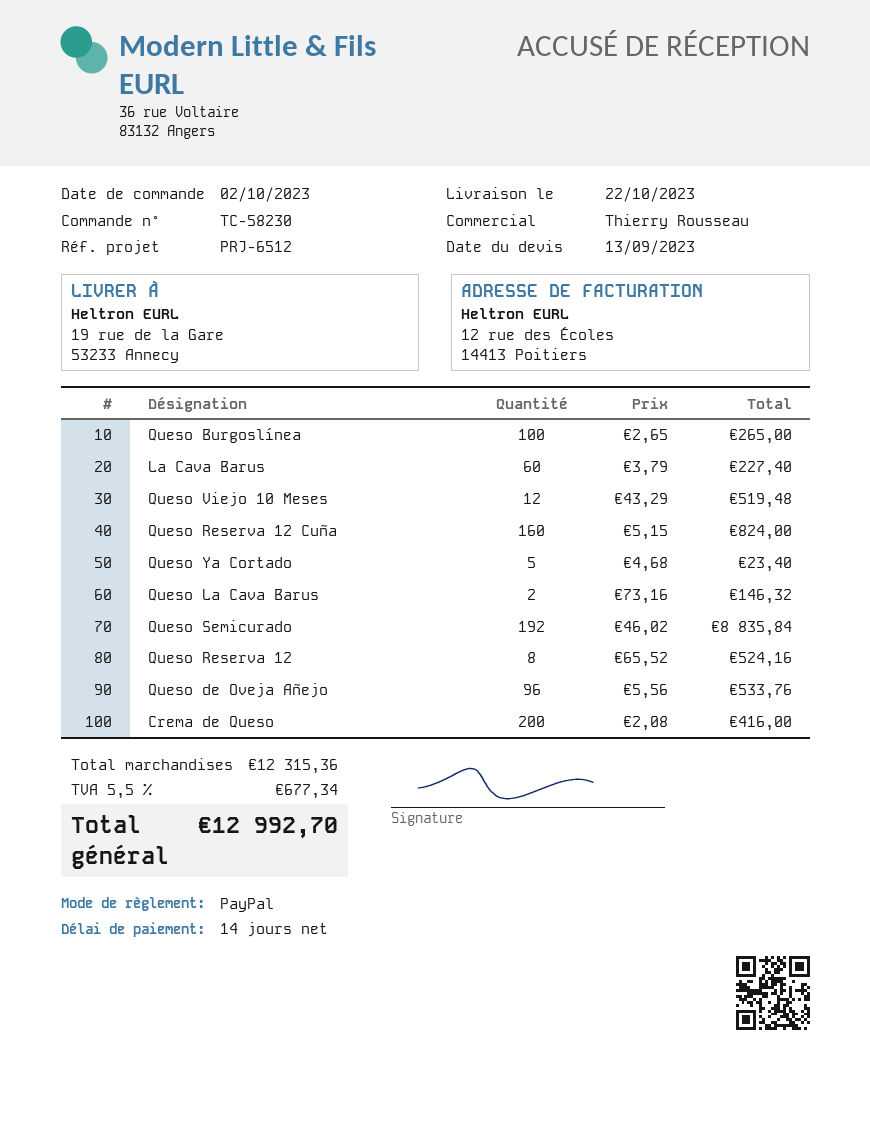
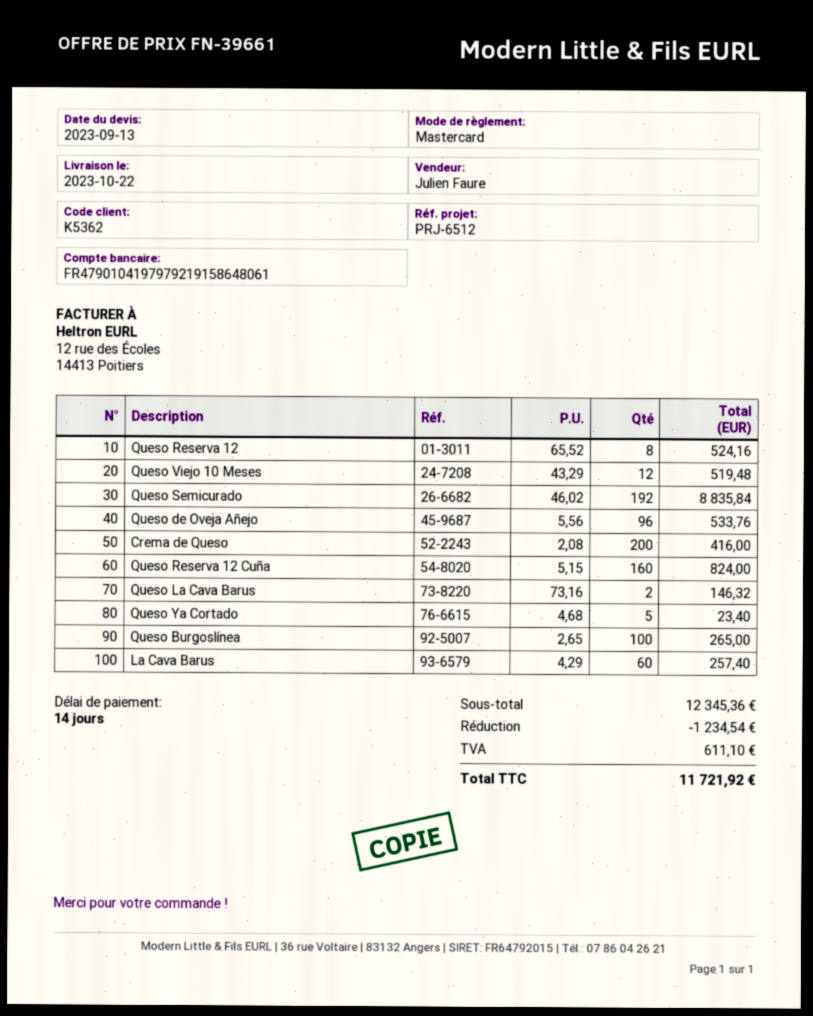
sales rep: Thierry Rousseau -> Julien Faure
payment method: PayPal -> Mastercard
La Cava Barus: 60 x 3.79 = 227.40 -> 60 x 4.29 = 257.40
subtotal: 12315.36 -> 12345.36
discount: none -> 1234.54
tax: 677.34 -> 611.10
total: 12992.70 -> 11721.92

